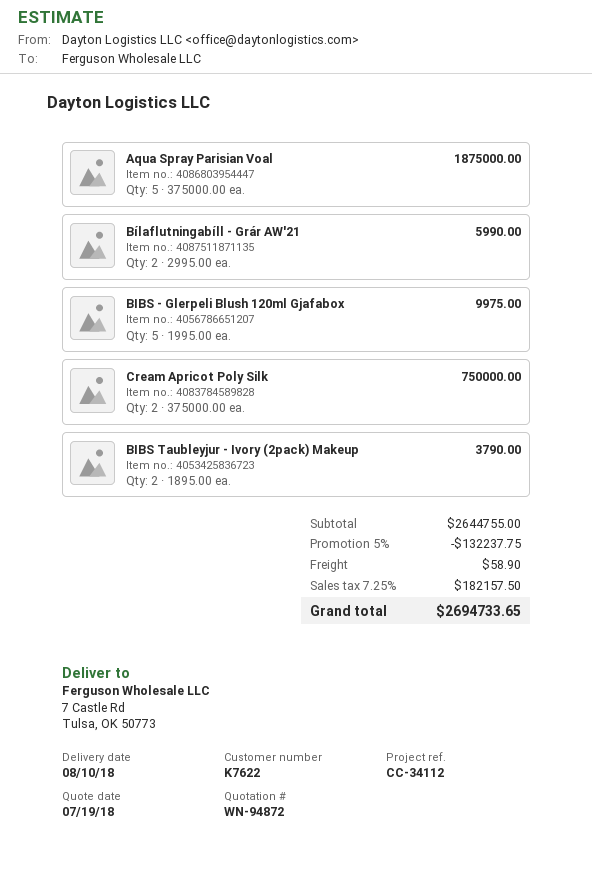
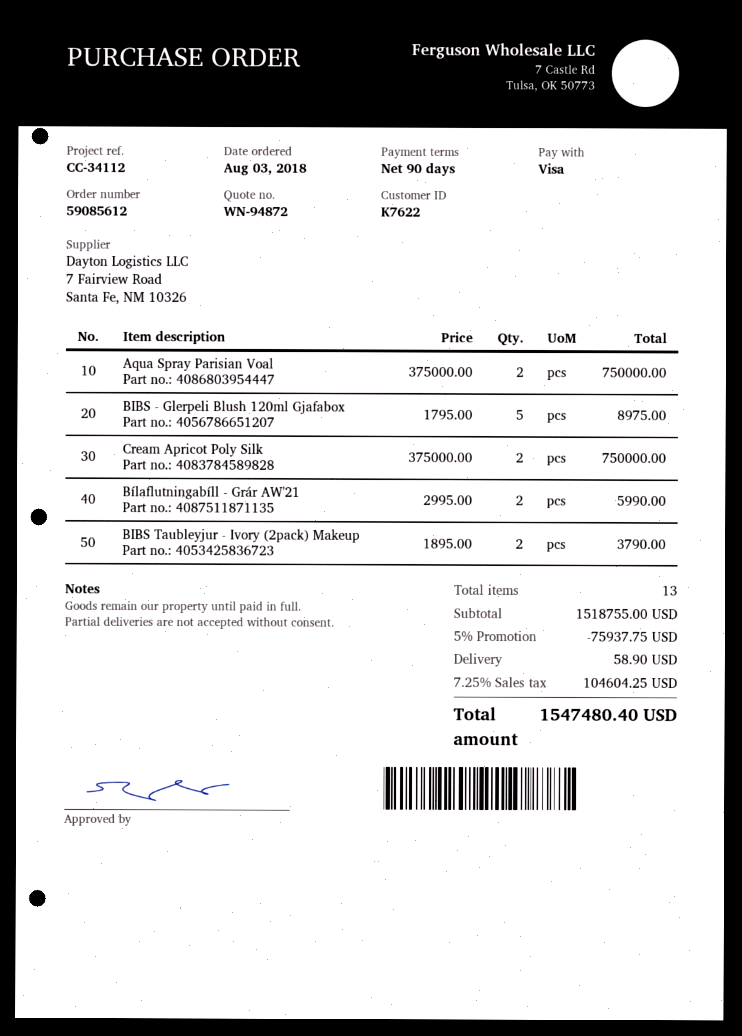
Aqua Spray Parisian Voal: 5 x 375000.00 = 1875000.00 -> 2 x 375000.00 = 750000.00
BIBS - Glerpeli Blush 120ml Gjafabox: 5 x 1995.00 = 9975.00 -> 5 x 1795.00 = 8975.00
subtotal: 2644755.00 -> 1518755.00
discount: 5% = 132237.75 -> 5% = 75937.75
tax: 7.25% = 182157.50 -> 7.25% = 104604.25
total: 2694733.65 -> 1547480.40

